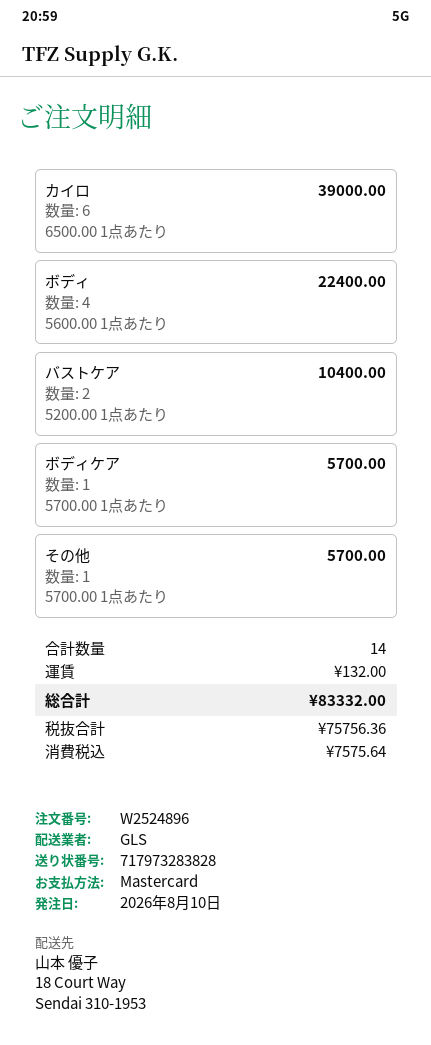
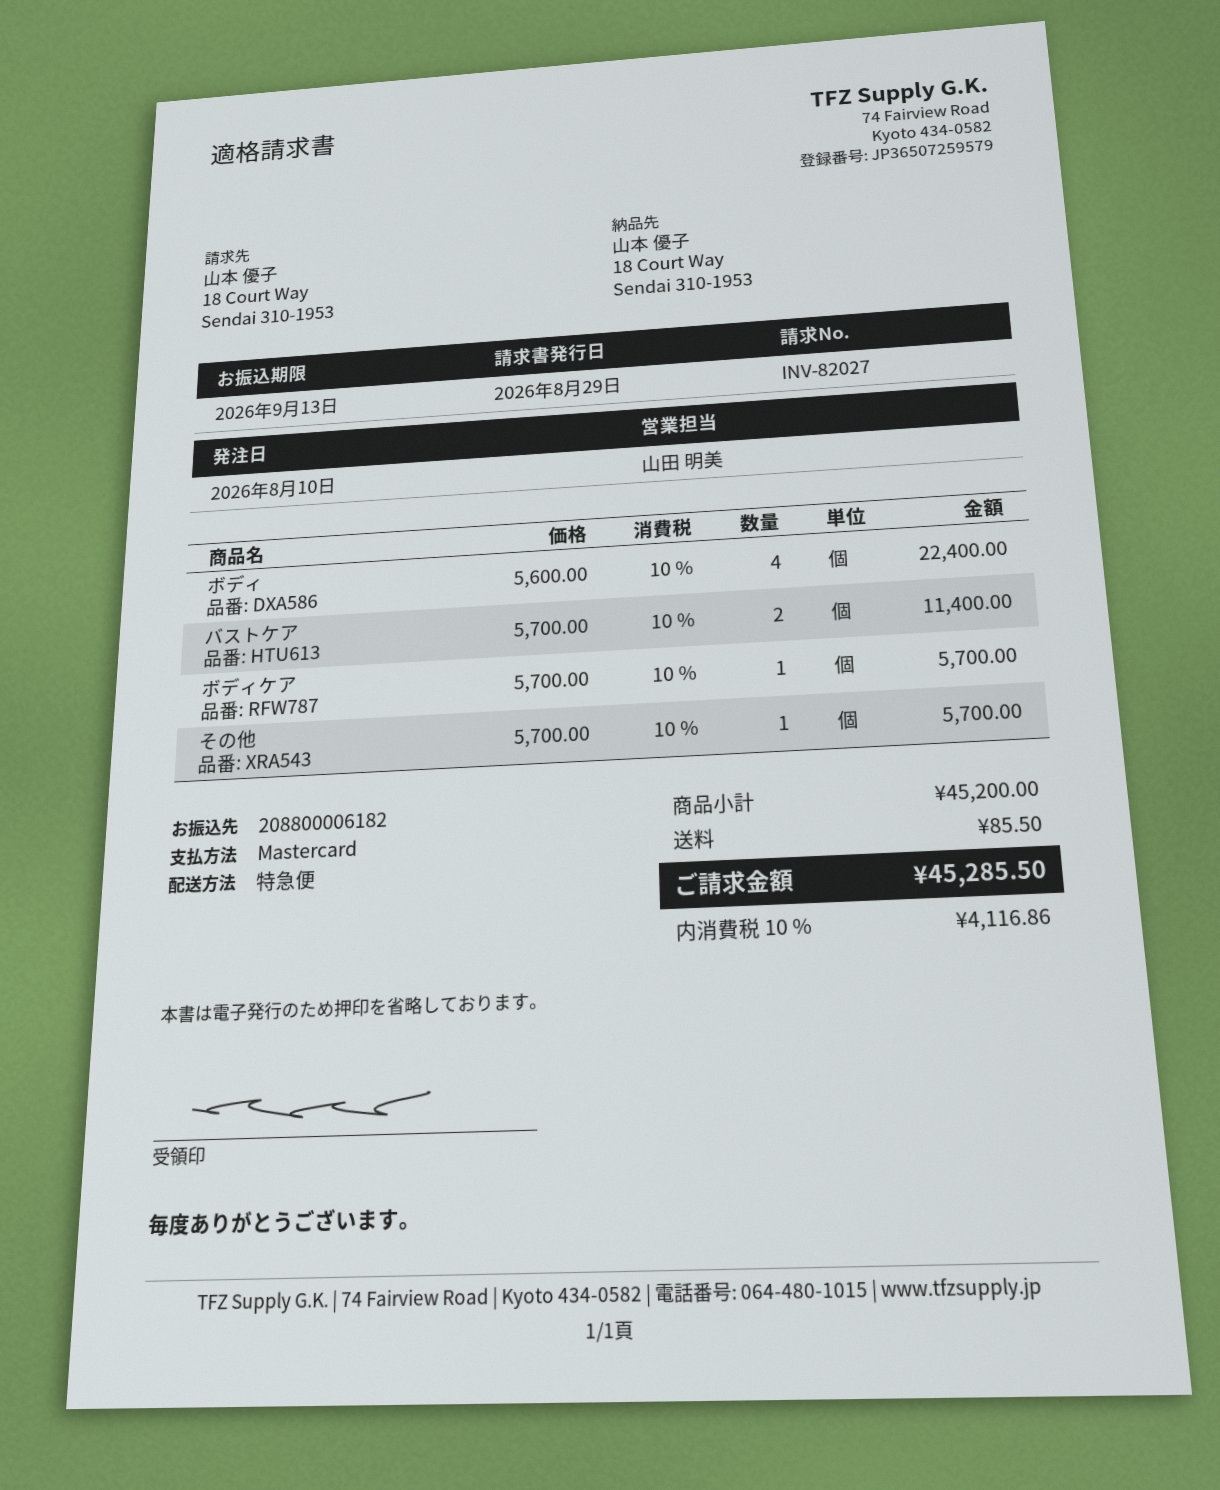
shipping method: GLS -> express
カイロ: 6 x 6500.00 = 39000.00 -> none
バストケア: 2 x 5200.00 = 10400.00 -> 2 x 5700.00 = 11400.00
shipping: 132.00 -> 85.50
tax: 7575.64 -> 4116.86
total: 83332.00 -> 45285.50

